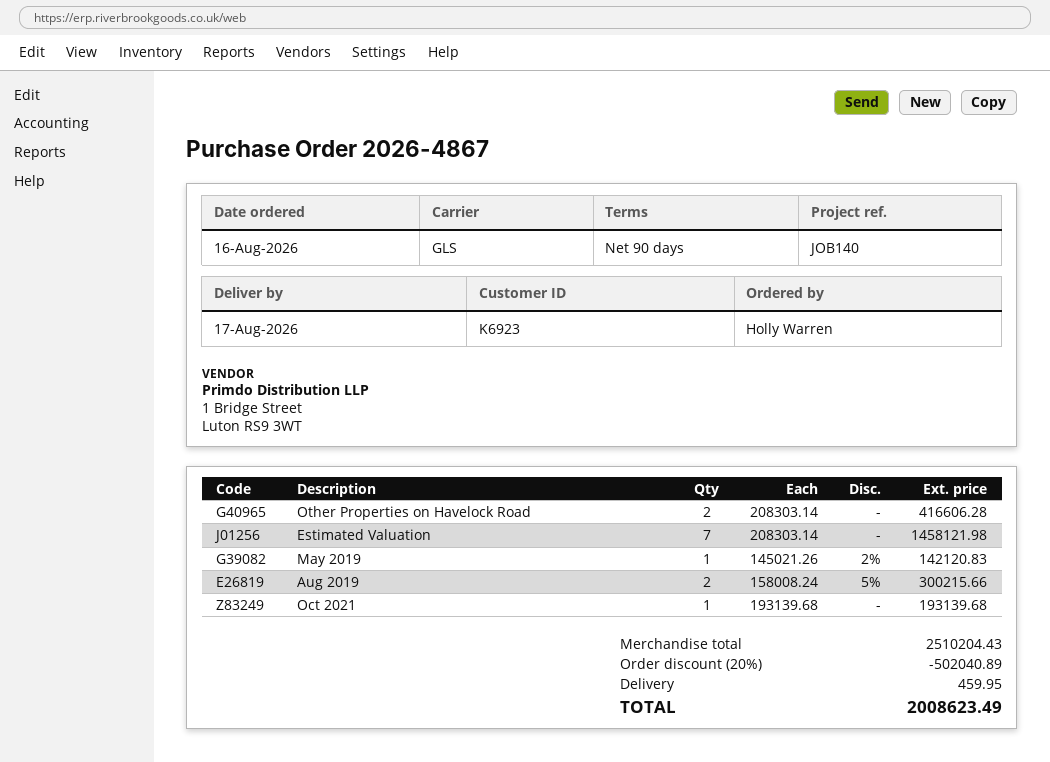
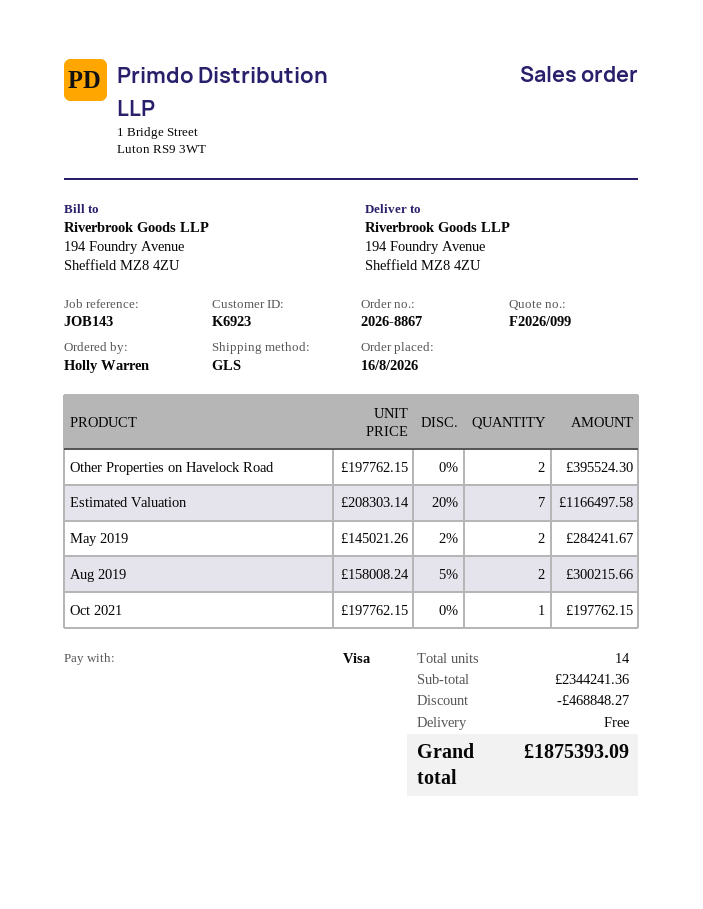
order number: 2026-4867 -> 2026-8867
reference: JOB140 -> JOB143
Other Properties on Havelock Road: 2 x 208303.14 = 416606.28 -> 2 x 197762.15 = 395524.30
Estimated Valuation: 7 x 208303.14 = 1458121.98 -> 7 x 208303.14 - 20% = 1166497.58
May 2019: 1 x 145021.26 - 2% = 142120.83 -> 2 x 145021.26 - 2% = 284241.67
Oct 2021: 1 x 193139.68 = 193139.68 -> 1 x 197762.15 = 197762.15
subtotal: 2510204.43 -> 2344241.36
discount: 502040.89 -> 468848.27
shipping: 459.95 -> 0.00
total: 2008623.49 -> 1875393.09

